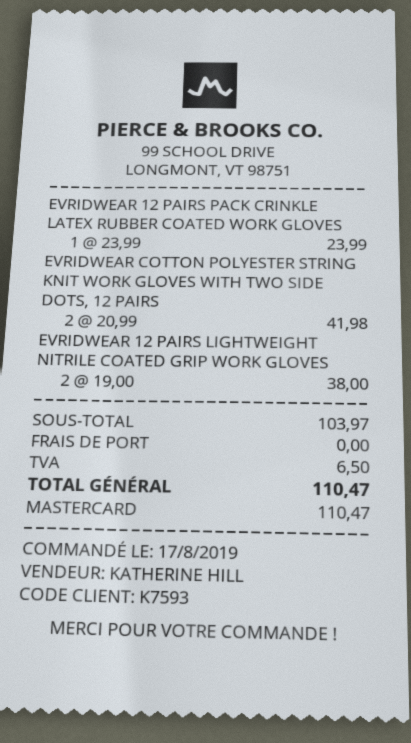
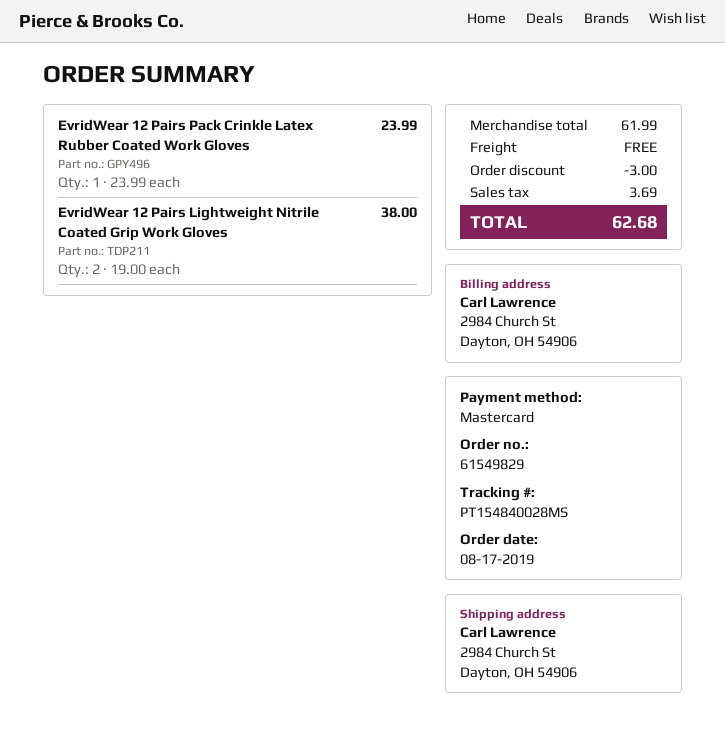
EVRIDWEAR COTTON POLYESTER STRING KNIT WORK GLOVES WITH TWO SIDE DOTS, 12 PAIRS: 2 x 20.99 = 41.98 -> none
subtotal: 103.97 -> 61.99
discount: none -> 3.00
tax: 6.50 -> 3.69
total: 110.47 -> 62.68

